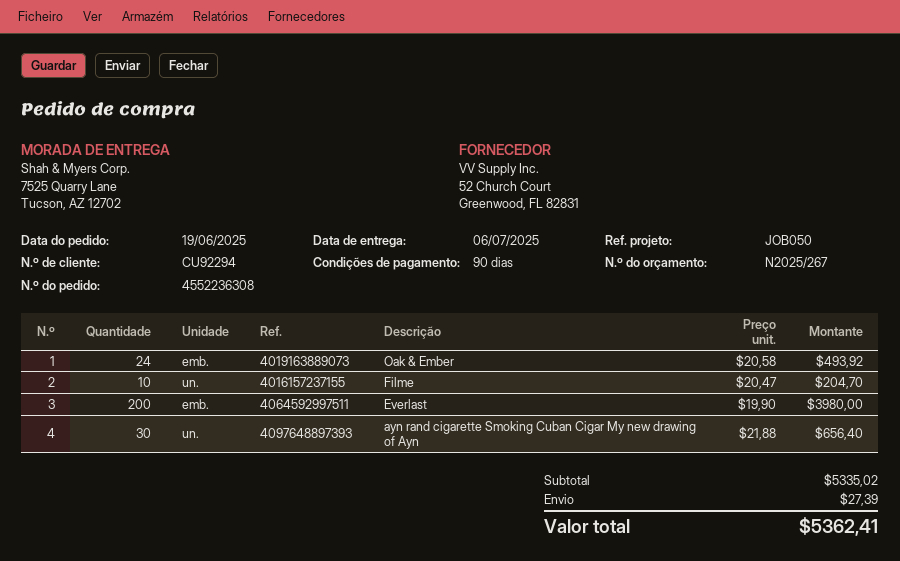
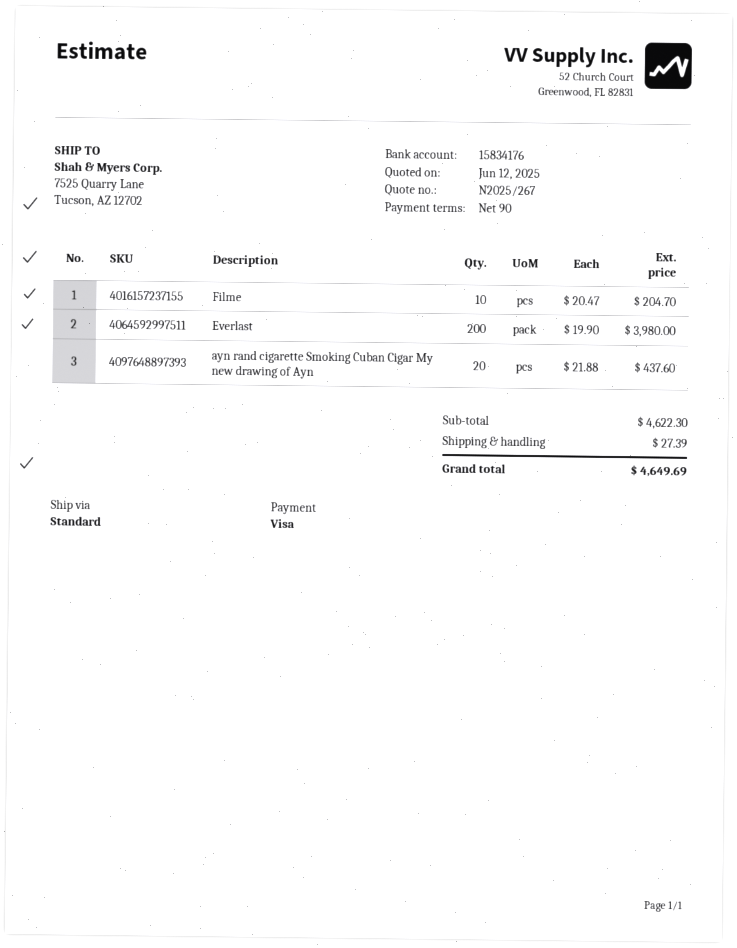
Oak & Ember: 24 x 20.58 = 493.92 -> none
ayn rand cigarette Smoking Cuban Cigar My new drawing of Ayn: 30 x 21.88 = 656.40 -> 20 x 21.88 = 437.60
subtotal: 5335.02 -> 4622.30
total: 5362.41 -> 4649.69

